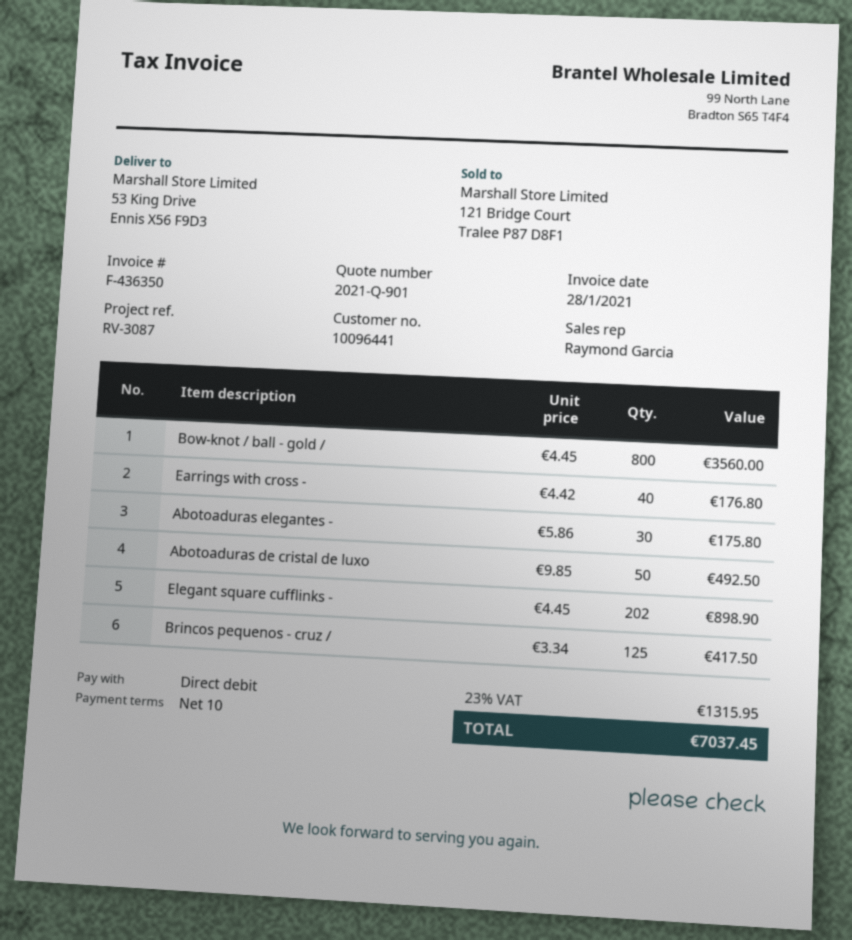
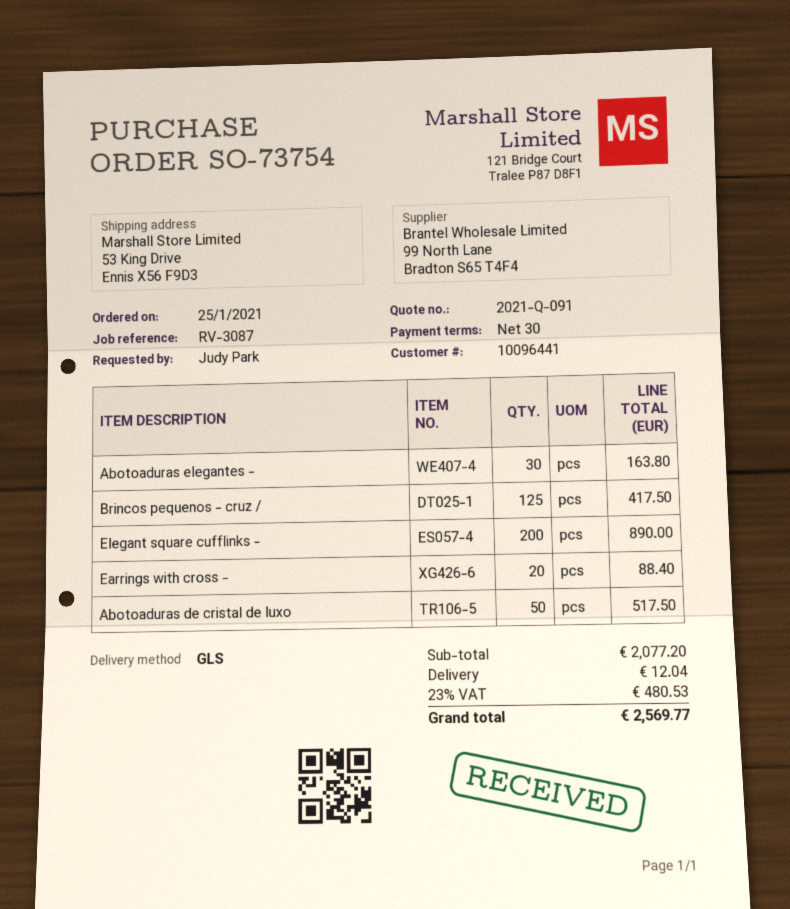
quote number: 2021-Q-901 -> 2021-Q-091
payment terms: 10 days -> 30 days
Bow-knot / ball - gold /: 800 for 3560.00 -> none
Earrings with cross -: 40 for 176.80 -> 20 for 88.40
Abotoaduras elegantes -: 30 for 175.80 -> 30 for 163.80
Abotoaduras de cristal de luxo: 50 for 492.50 -> 50 for 517.50
Elegant square cufflinks -: 202 for 898.90 -> 200 for 890.00
shipping: none -> 12.04
tax: 23% = 1315.95 -> 23% = 480.53
total: 7037.45 -> 2569.77

